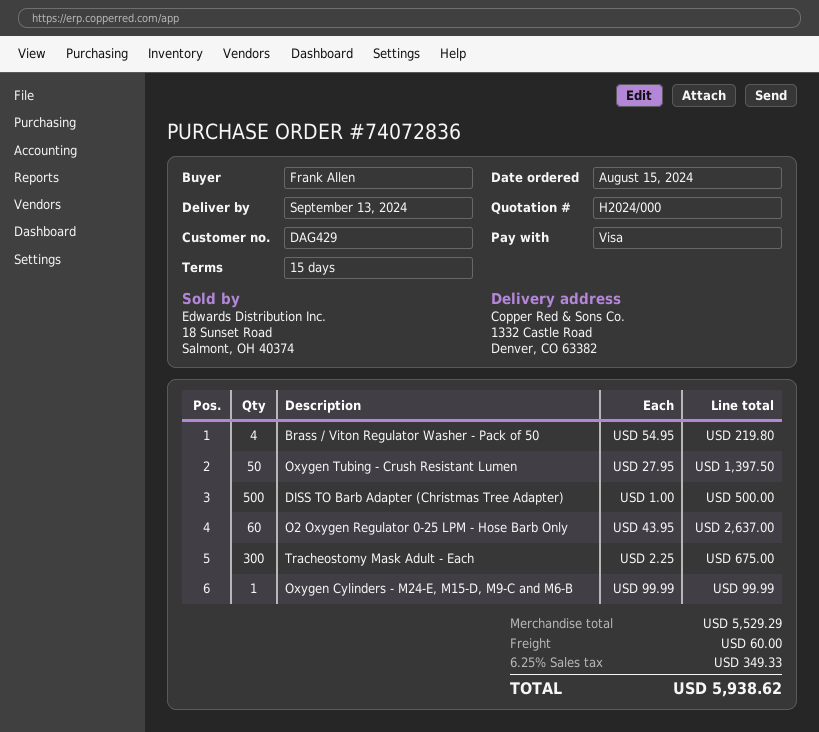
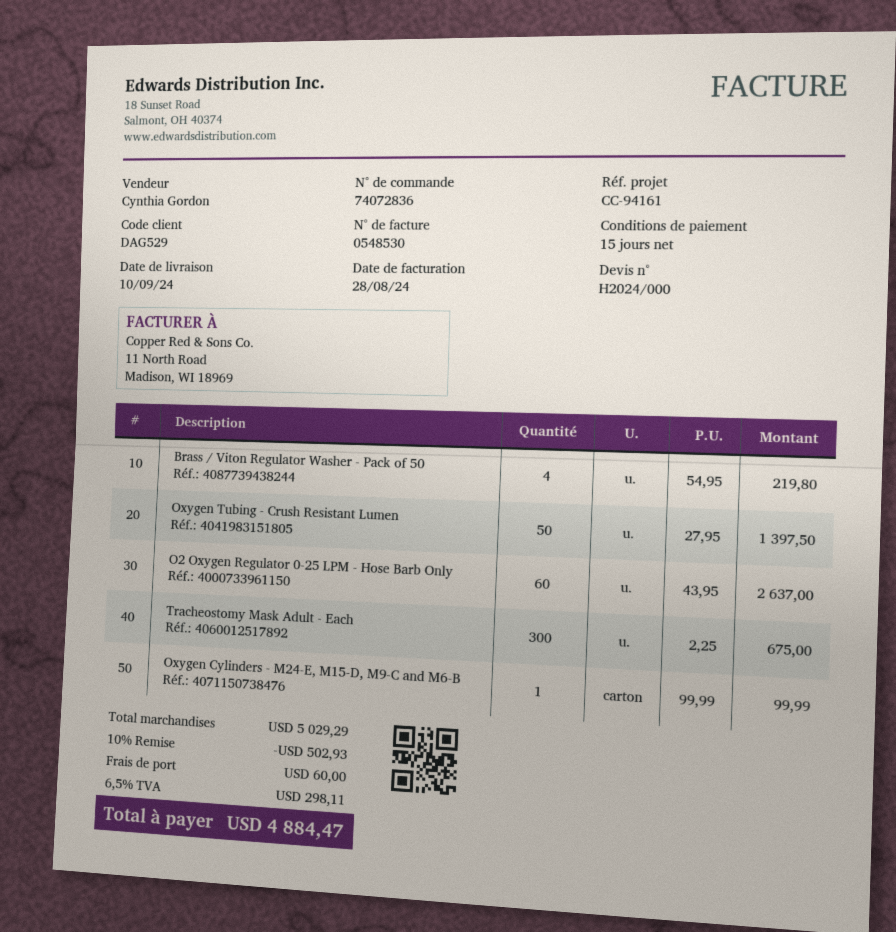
delivery date: 2024-09-13 -> 2024-09-10
customer number: DAG429 -> DAG529
DISS TO Barb Adapter (Christmas Tree Adapter): 500 x 1.00 = 500.00 -> none
subtotal: 5529.29 -> 5029.29
discount: none -> 10% = 502.93
tax: 6.25% = 349.33 -> 6.5% = 298.11
total: 5938.62 -> 4884.47

